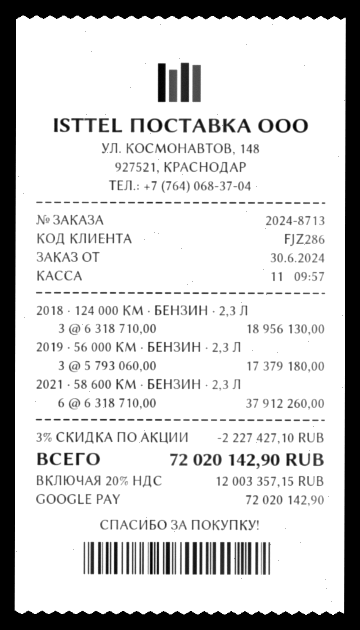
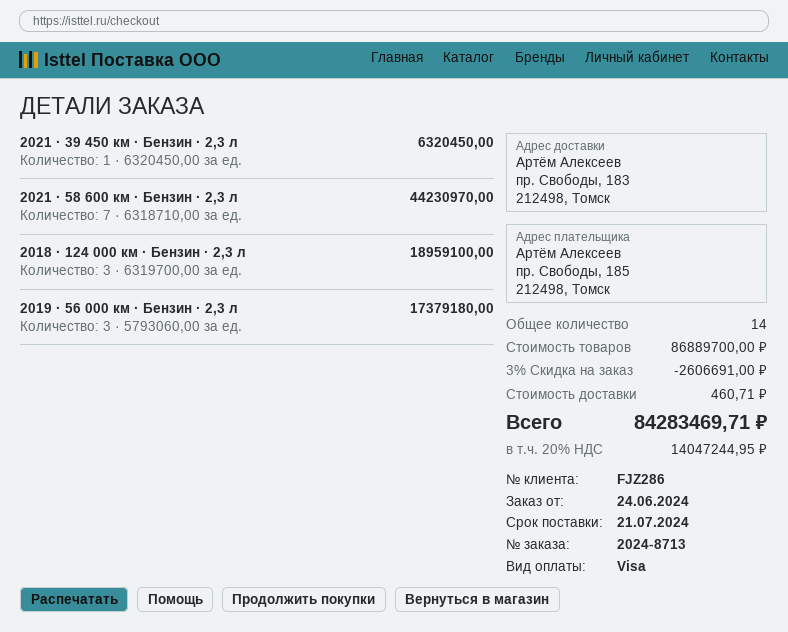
order date: 2024-06-30 -> 2024-06-24
payment method: Google Pay -> Visa
2018 · 124 000 КМ · БЕНЗИН · 2,3 Л: 3 x 6318710.00 = 18956130.00 -> 3 x 6319700.00 = 18959100.00
2021 · 58 600 КМ · БЕНЗИН · 2,3 Л: 6 x 6318710.00 = 37912260.00 -> 7 x 6318710.00 = 44230970.00
2021 · 39 450 км · Бензин · 2,3 л: none -> 1 x 6320450.00 = 6320450.00
discount: 3% = 2227427.10 -> 3% = 2606691.00
shipping: none -> 460.71
tax: 20% = 12003357.15 -> 20% = 14047244.95
total: 72020142.90 -> 84283469.71

